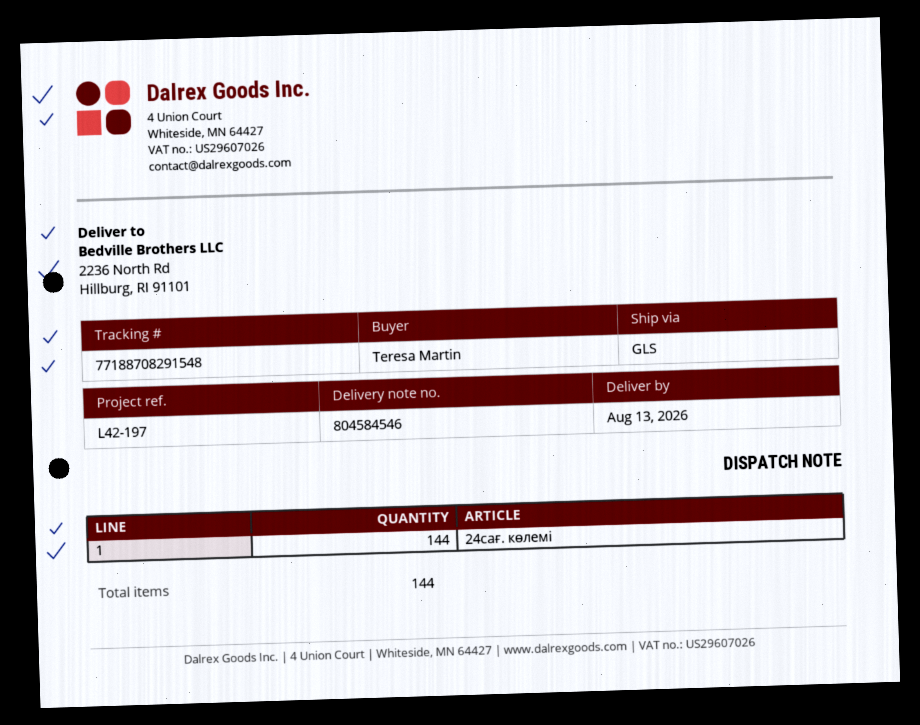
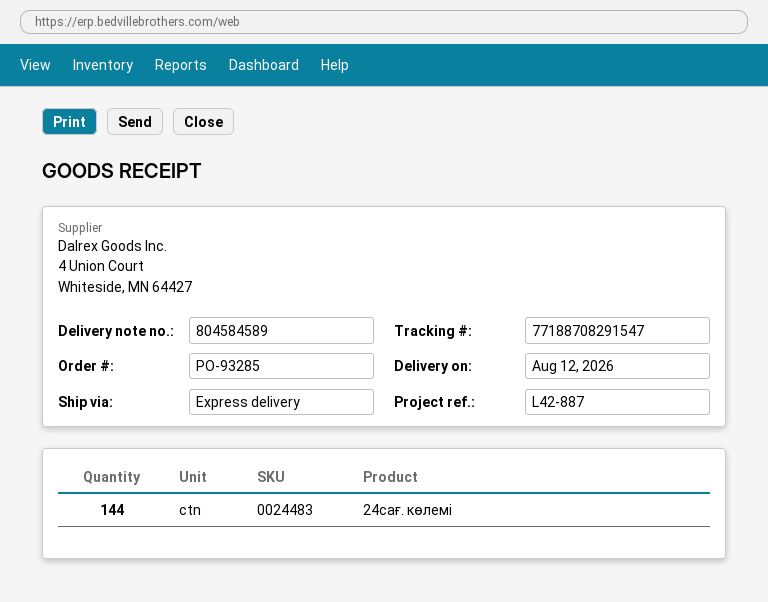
delivery note number: 804584546 -> 804584589
delivery date: 2026-08-13 -> 2026-08-12
reference: L42-197 -> L42-887
shipping method: GLS -> express
tracking number: 77188708291548 -> 77188708291547

